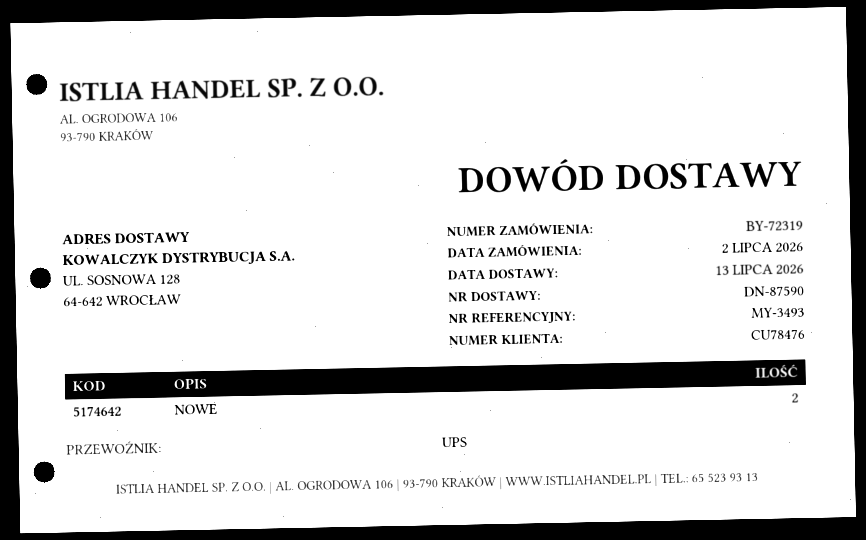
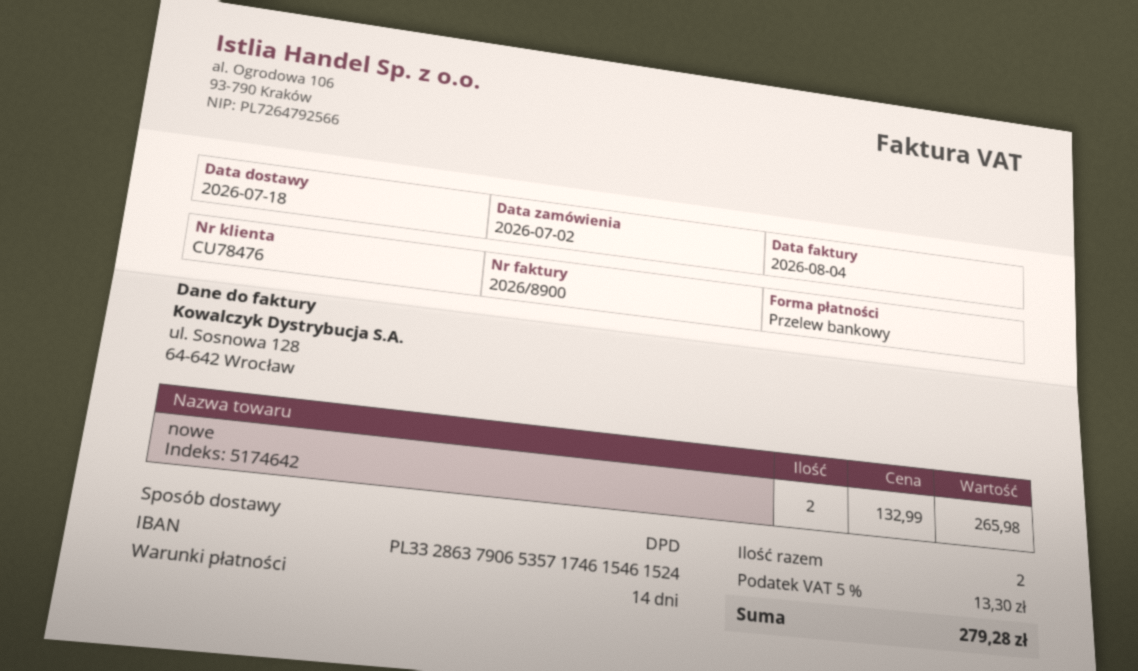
delivery date: 2026-07-13 -> 2026-07-18
shipping method: UPS -> DPD

